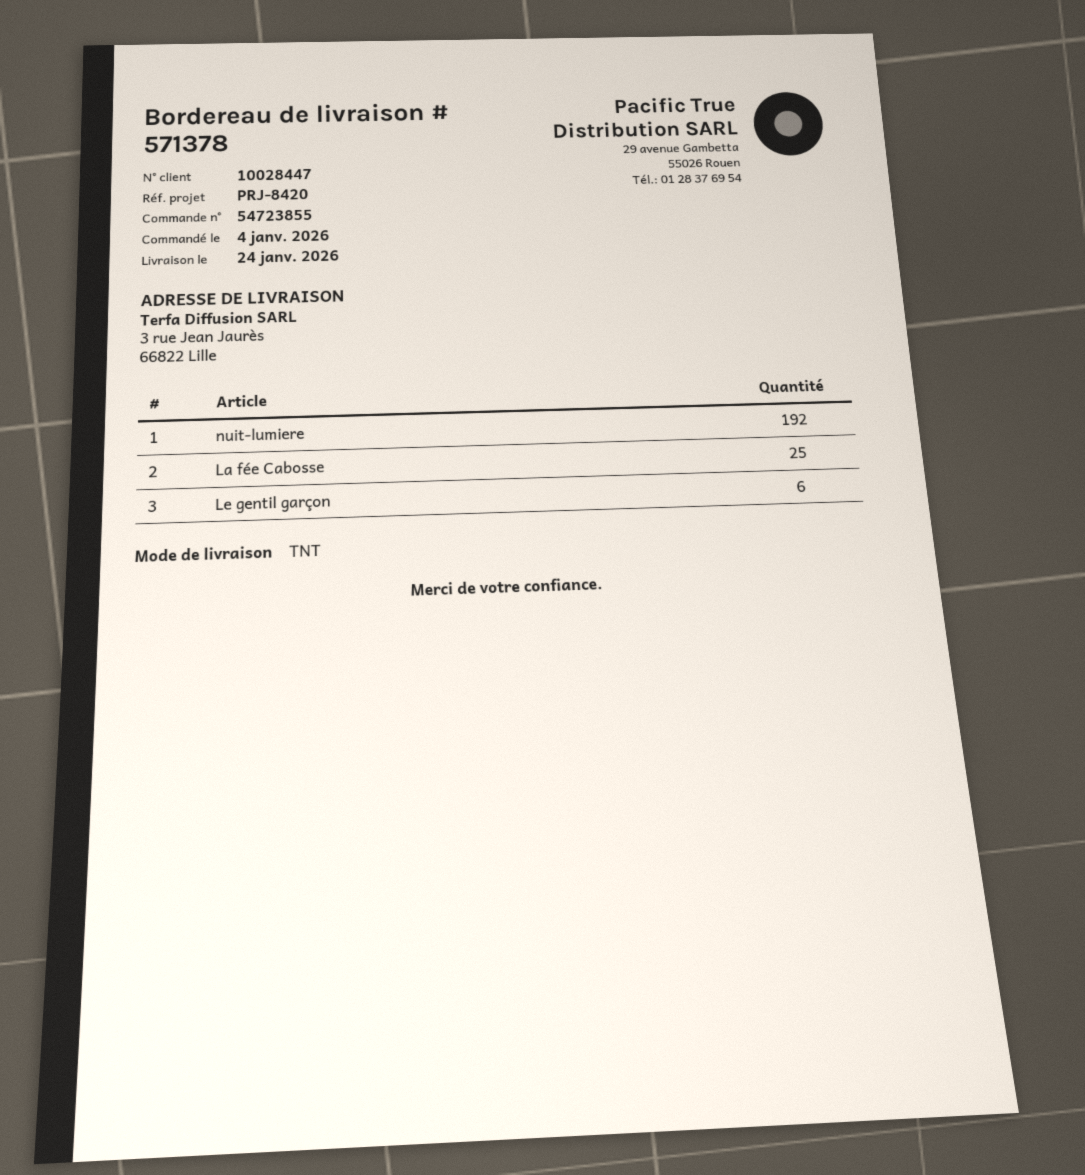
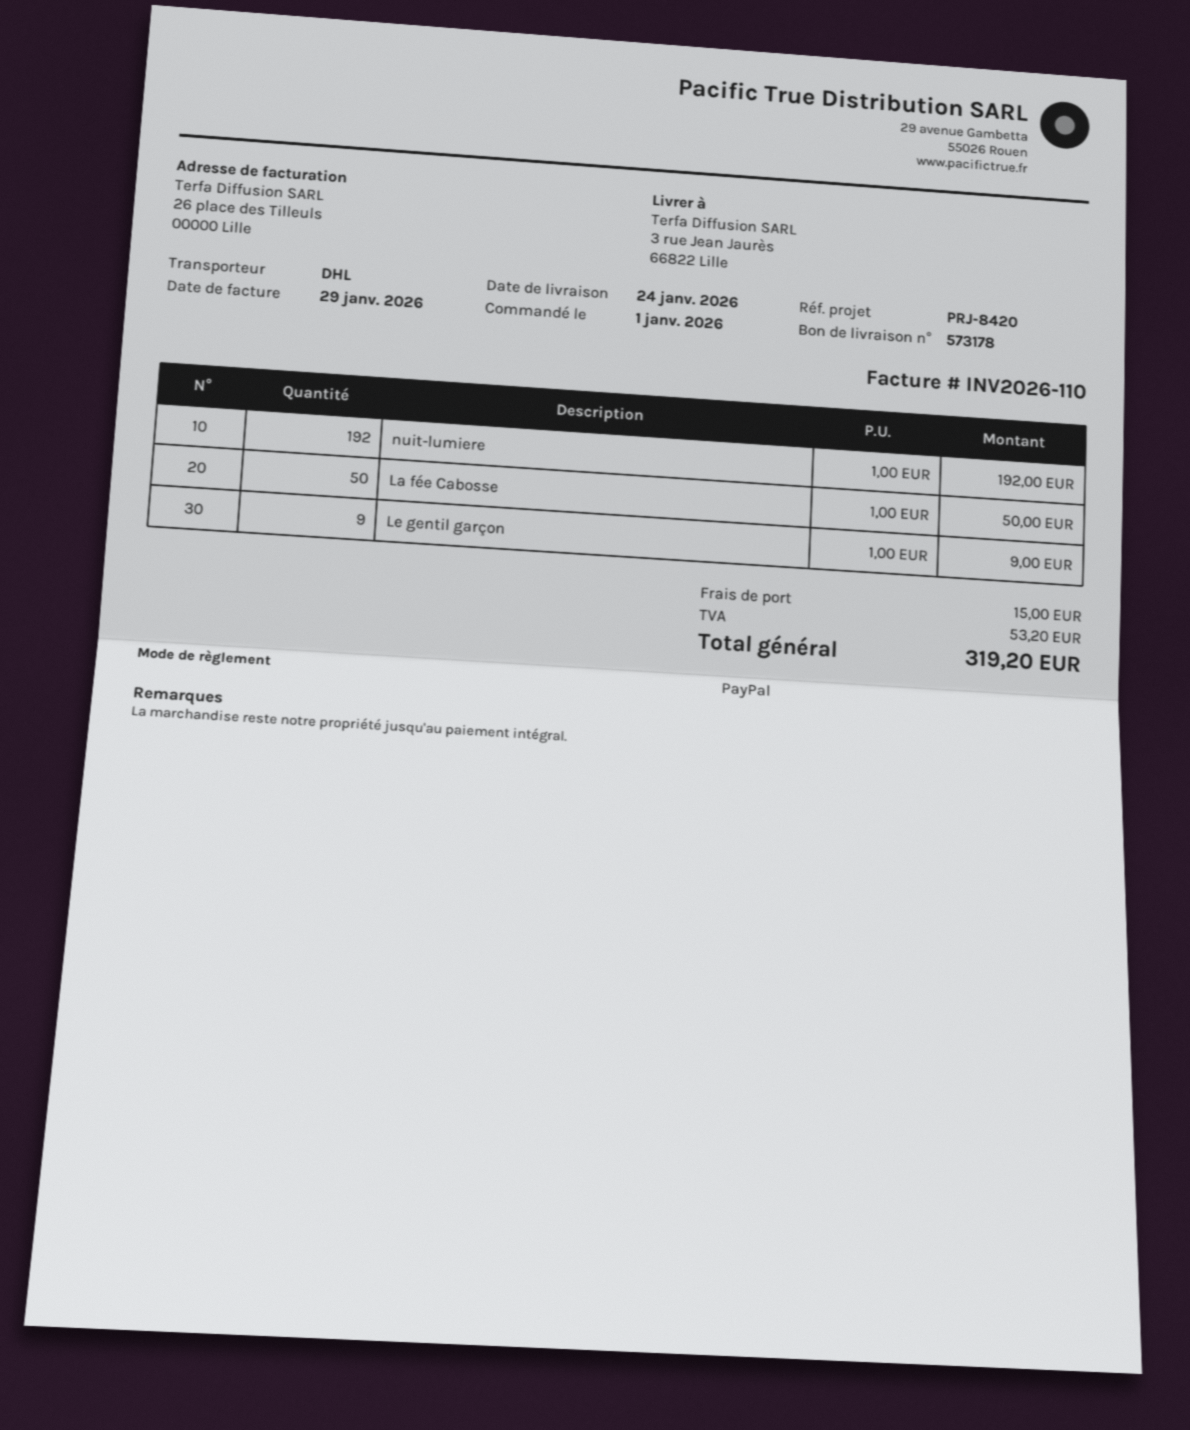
order date: 2026-01-04 -> 2026-01-01
delivery note number: 571378 -> 573178
shipping method: TNT -> DHL
La fée Cabosse: 25 -> 50
Le gentil garçon: 6 -> 9

